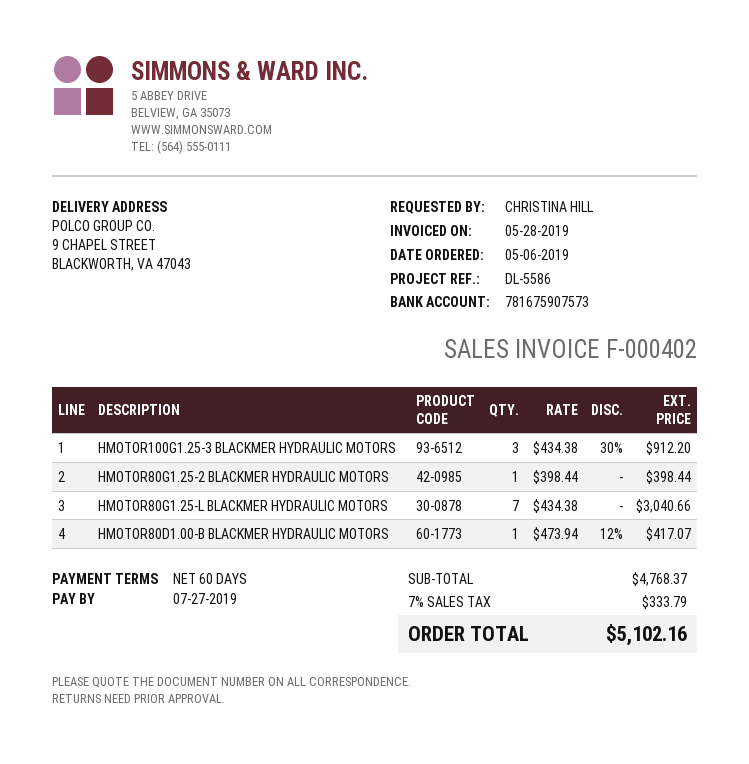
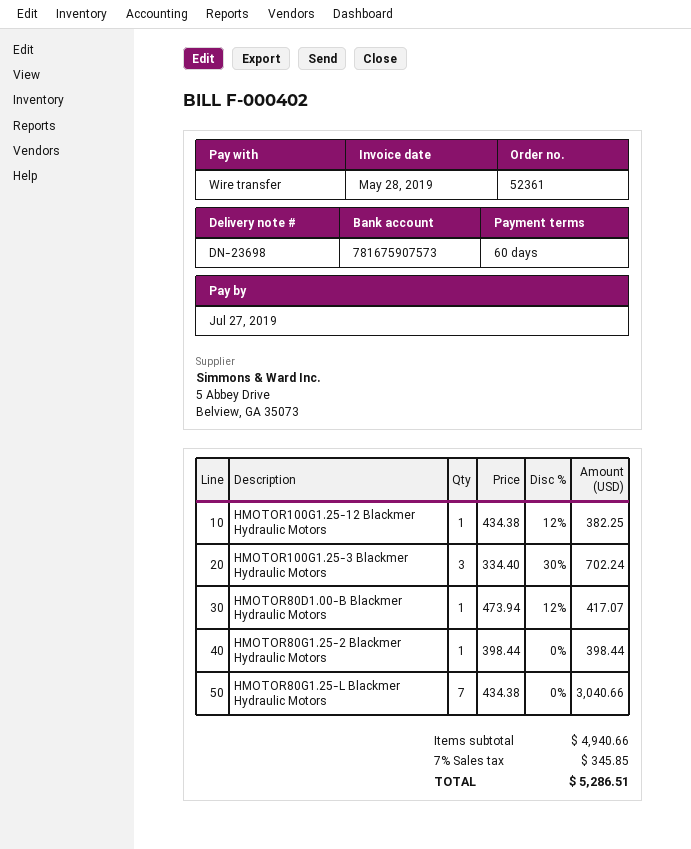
HMOTOR100G1.25-3 BLACKMER HYDRAULIC MOTORS: 3 x 434.38 - 30% = 912.20 -> 3 x 334.40 - 30% = 702.24
HMOTOR100G1.25-12 Blackmer Hydraulic Motors: none -> 1 x 434.38 - 12% = 382.25
subtotal: 4768.37 -> 4940.66
tax: 7% = 333.79 -> 7% = 345.85
total: 5102.16 -> 5286.51

